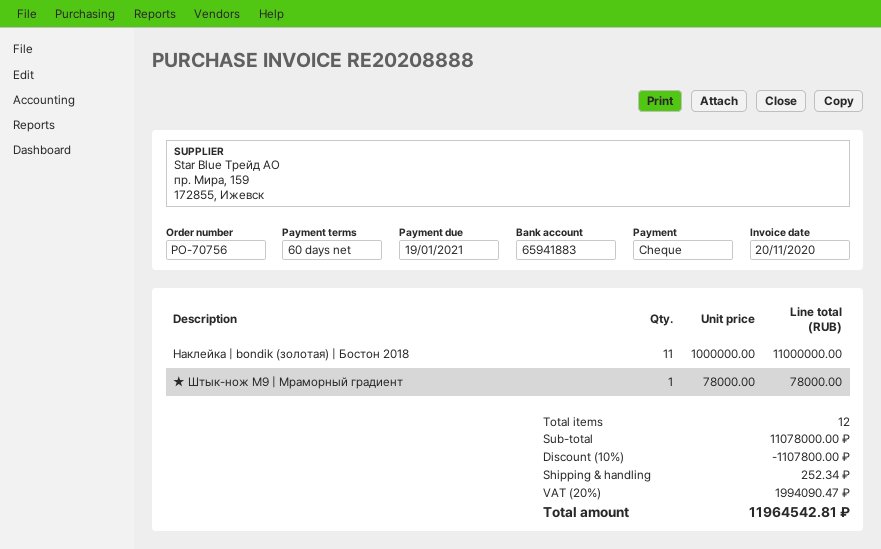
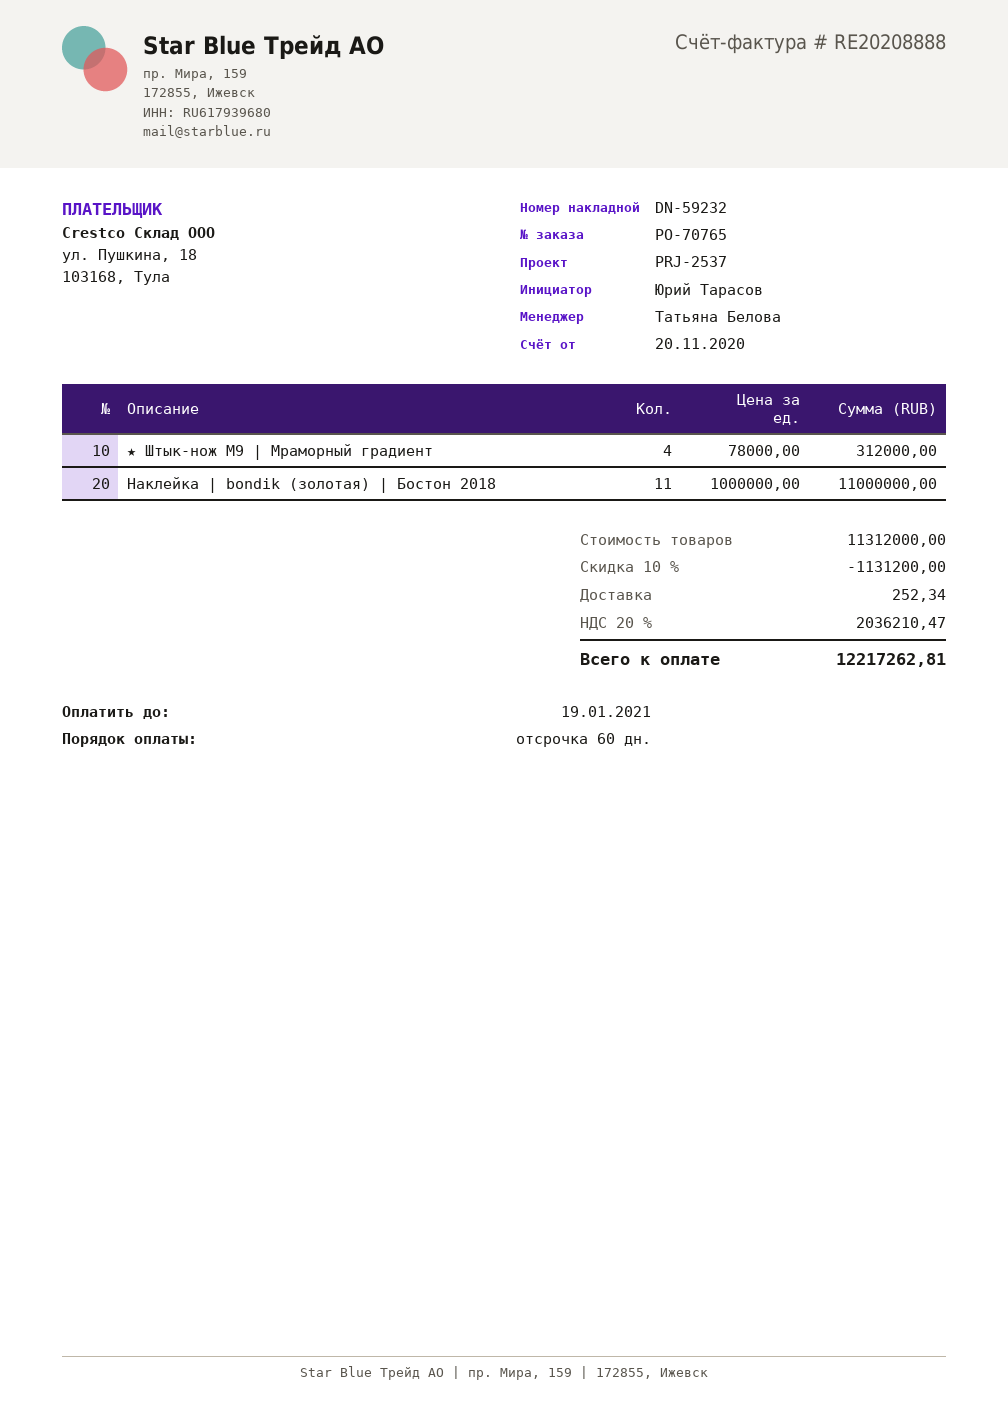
order number: PO-70756 -> PO-70765
★ Штык-нож M9 | Мраморный градиент: 1 x 78000.00 = 78000.00 -> 4 x 78000.00 = 312000.00
subtotal: 11078000.00 -> 11312000.00
discount: 10% = 1107800.00 -> 10% = 1131200.00
tax: 20% = 1994090.47 -> 20% = 2036210.47
total: 11964542.81 -> 12217262.81

